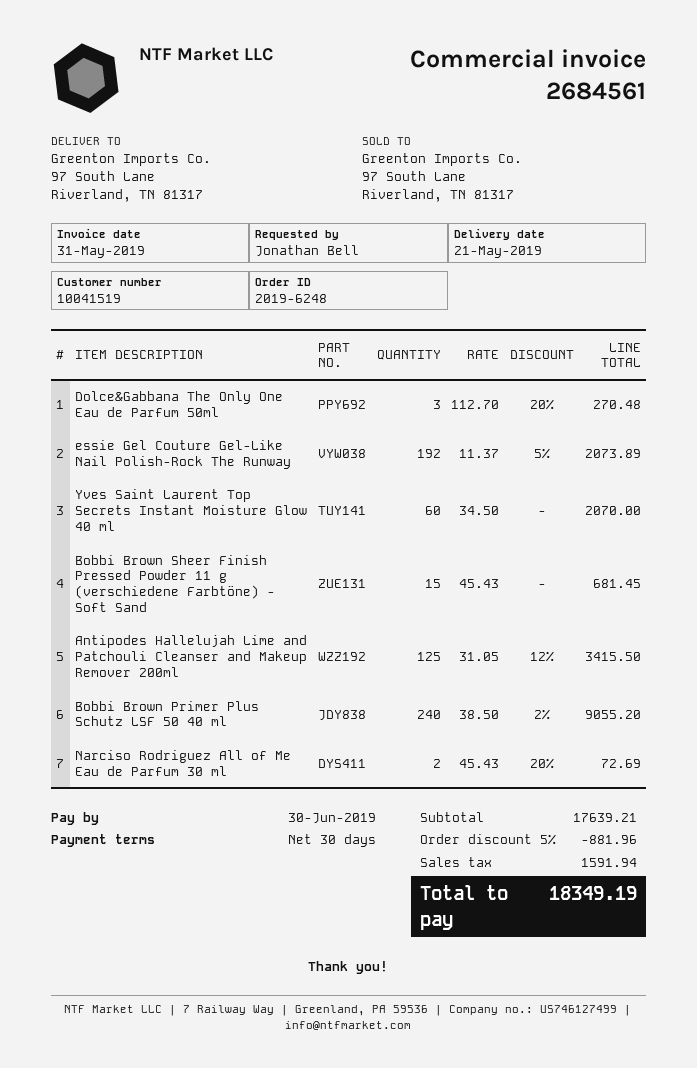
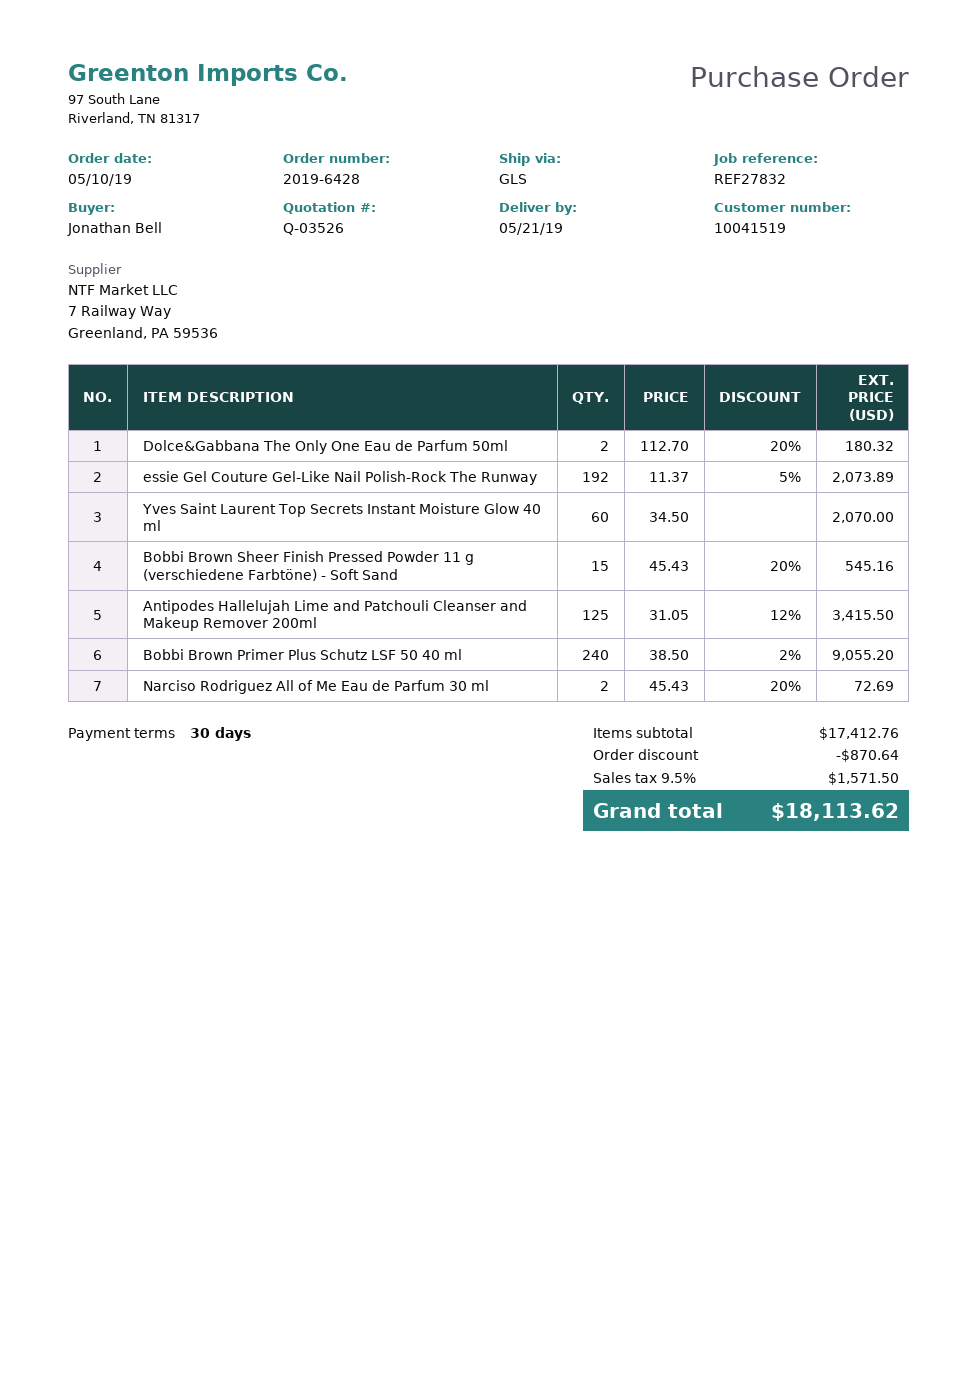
order number: 2019-6248 -> 2019-6428
Dolce&Gabbana The Only One Eau de Parfum 50ml: 3 x 112.70 - 20% = 270.48 -> 2 x 112.70 - 20% = 180.32
Bobbi Brown Sheer Finish Pressed Powder 11 g (verschiedene Farbtöne) - Soft Sand: 15 x 45.43 = 681.45 -> 15 x 45.43 - 20% = 545.16
subtotal: 17639.21 -> 17412.76
discount: 881.96 -> 870.64
tax: 1591.94 -> 1571.50
total: 18349.19 -> 18113.62

